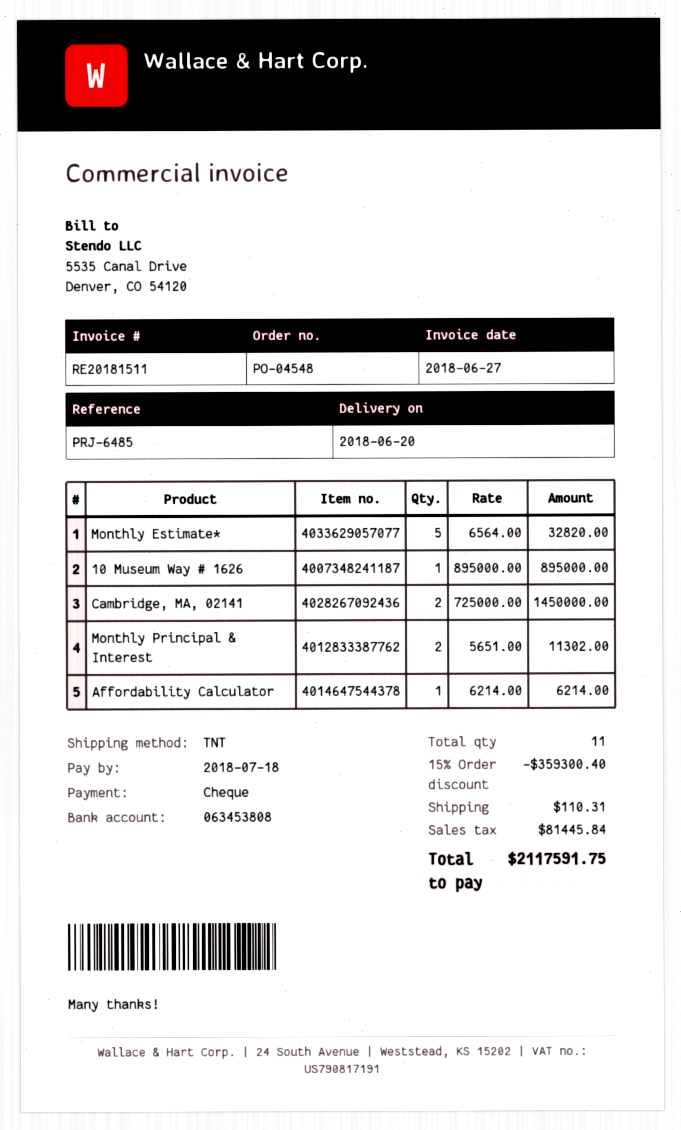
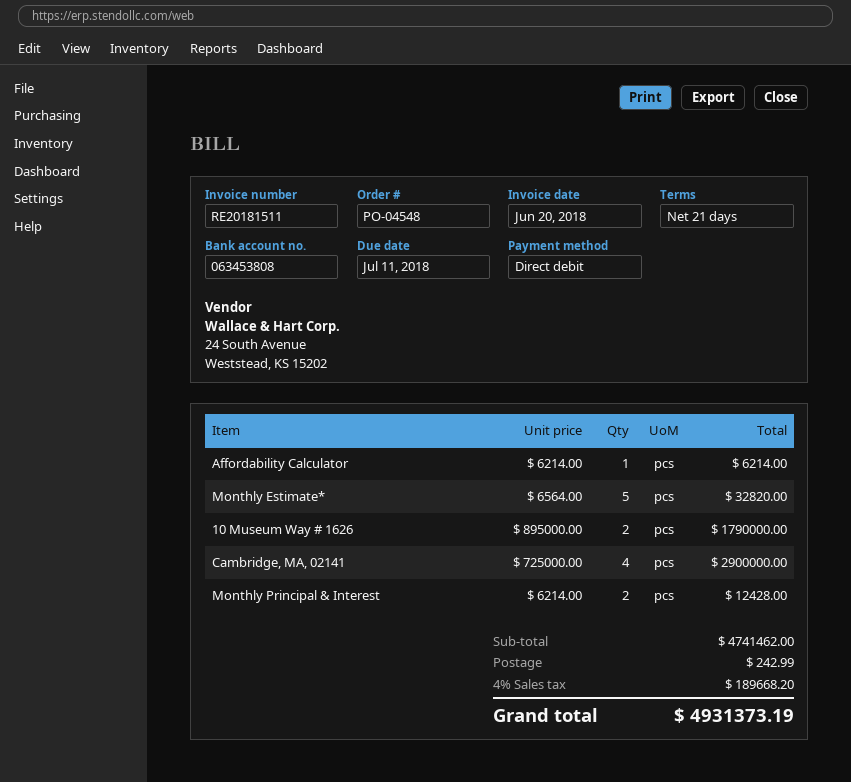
invoice date: 2018-06-27 -> 2018-06-20
due date: 2018-07-18 -> 2018-07-11
payment method: cheque -> direct debit
10 Museum Way # 1626: 1 x 895000.00 = 895000.00 -> 2 x 895000.00 = 1790000.00
Cambridge, MA, 02141: 2 x 725000.00 = 1450000.00 -> 4 x 725000.00 = 2900000.00
Monthly Principal & Interest: 2 x 5651.00 = 11302.00 -> 2 x 6214.00 = 12428.00
discount: 15% = 359300.40 -> none
shipping: 110.31 -> 242.99
tax: 81445.84 -> 189668.20
total: 2117591.75 -> 4931373.19

